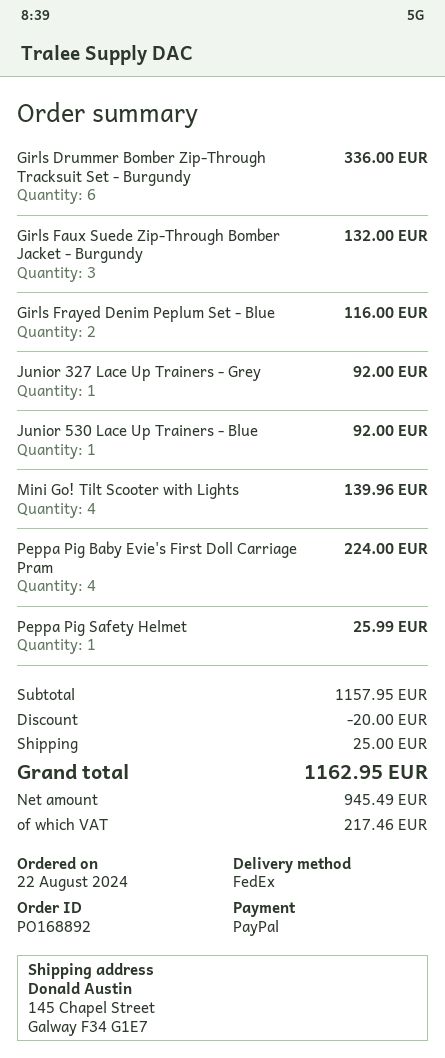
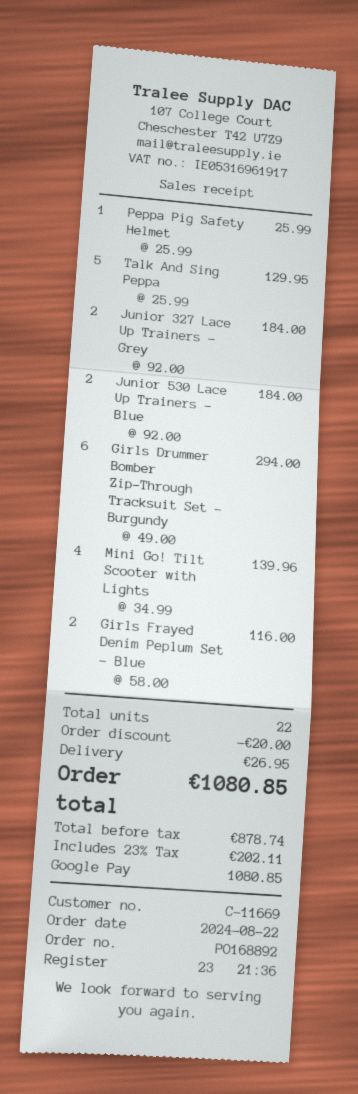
payment method: PayPal -> Google Pay
Girls Drummer Bomber Zip-Through Tracksuit Set - Burgundy: 6 for 336.00 -> 6 for 294.00
Girls Faux Suede Zip-Through Bomber Jacket - Burgundy: 3 for 132.00 -> none
Junior 327 Lace Up Trainers - Grey: 1 for 92.00 -> 2 for 184.00
Junior 530 Lace Up Trainers - Blue: 1 for 92.00 -> 2 for 184.00
Peppa Pig Baby Evie's First Doll Carriage Pram: 4 for 224.00 -> none
Talk And Sing Peppa: none -> 5 for 129.95
shipping: 25.00 -> 26.95
net: 945.49 -> 878.74
tax: 217.46 -> 202.11
total: 1162.95 -> 1080.85

